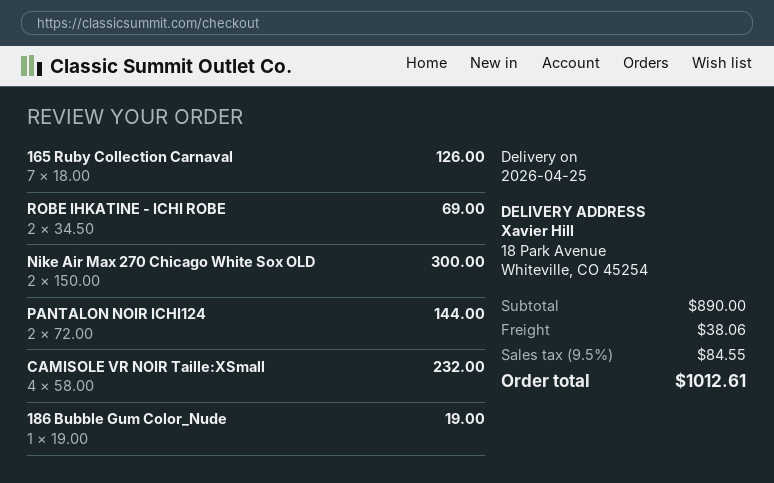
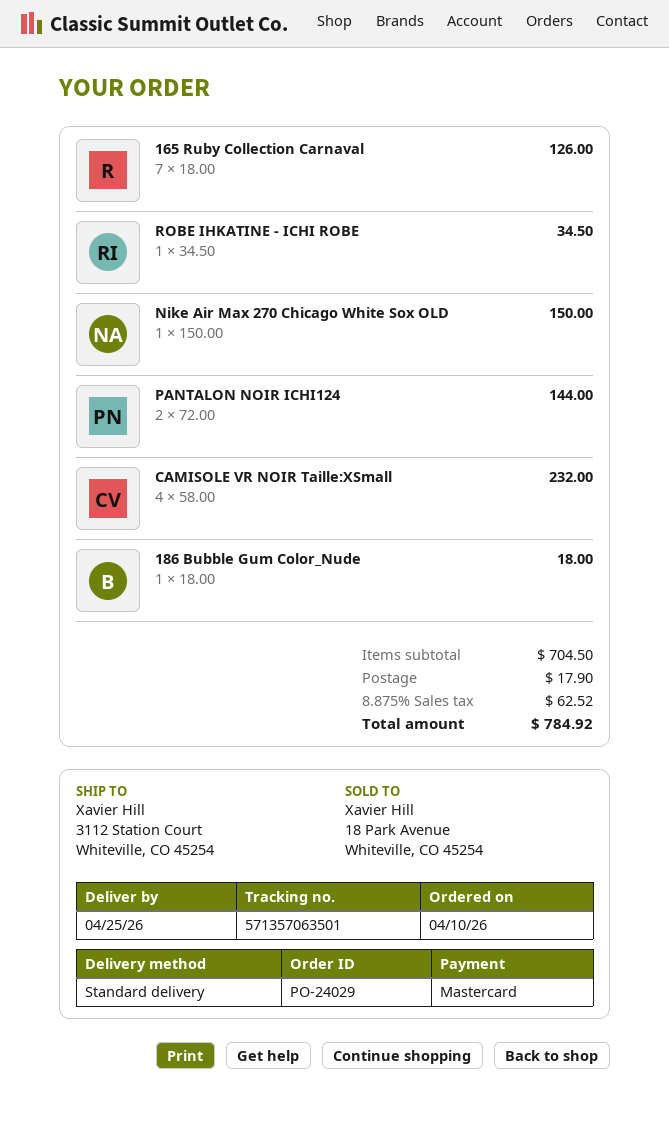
ship to: 18 Park Avenue, Whiteville, CO 45254 -> 3112 Station Court, Whiteville, CO 45254
ROBE IHKATINE - ICHI ROBE: 2 x 34.50 = 69.00 -> 1 x 34.50 = 34.50
Nike Air Max 270 Chicago White Sox OLD: 2 x 150.00 = 300.00 -> 1 x 150.00 = 150.00
186 Bubble Gum Color_Nude: 1 x 19.00 = 19.00 -> 1 x 18.00 = 18.00
subtotal: 890.00 -> 704.50
shipping: 38.06 -> 17.90
tax: 9.5% = 84.55 -> 8.875% = 62.52
total: 1012.61 -> 784.92

